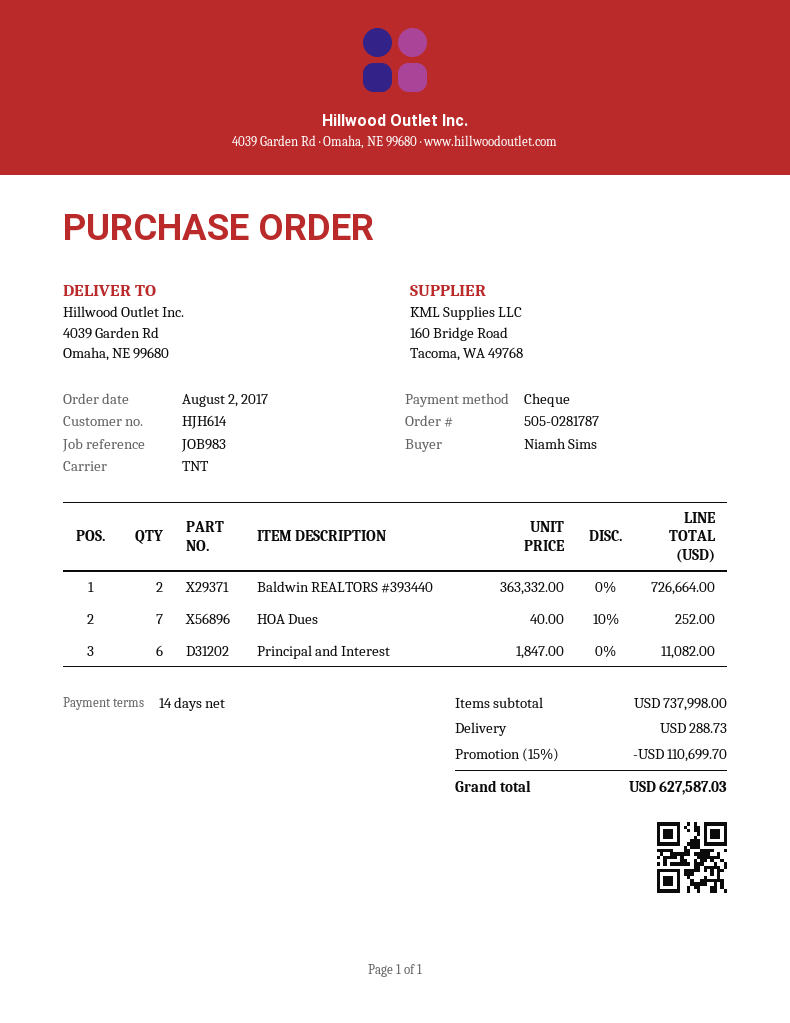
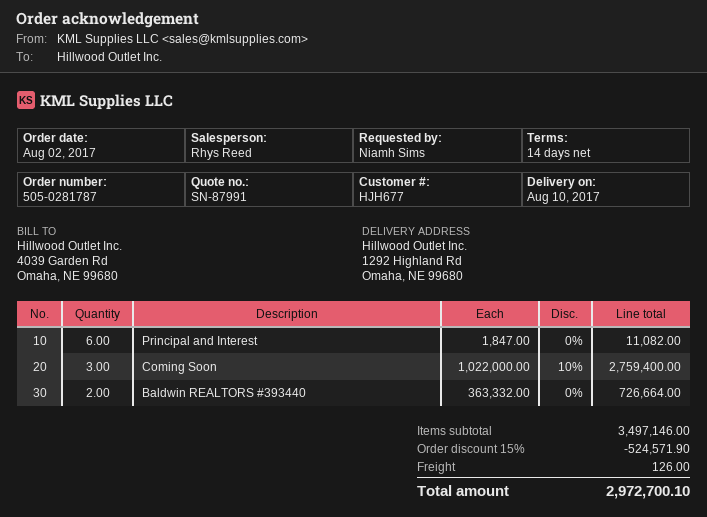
customer number: HJH614 -> HJH677
ship to: 4039 Garden Rd, Omaha, NE 99680 -> 1292 Highland Rd, Omaha, NE 99680
HOA Dues: 7 x 40.00 - 10% = 252.00 -> none
Coming Soon: none -> 3 x 1022000.00 - 10% = 2759400.00
subtotal: 737998.00 -> 3497146.00
discount: 15% = 110699.70 -> 15% = 524571.90
shipping: 288.73 -> 126.00
total: 627587.03 -> 2972700.10

